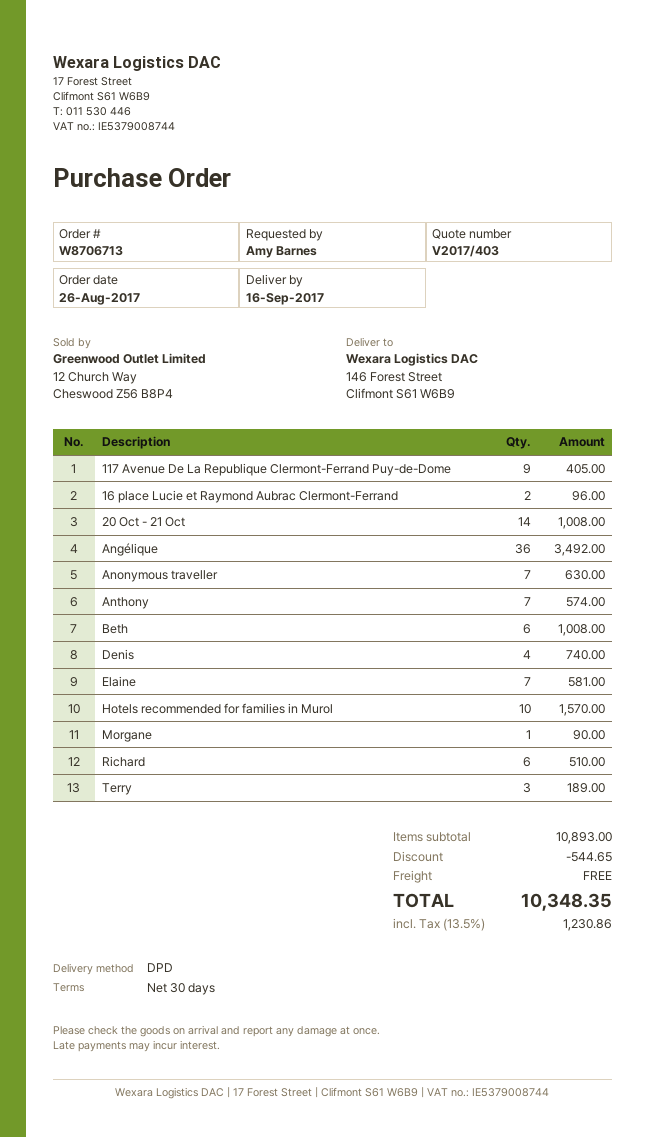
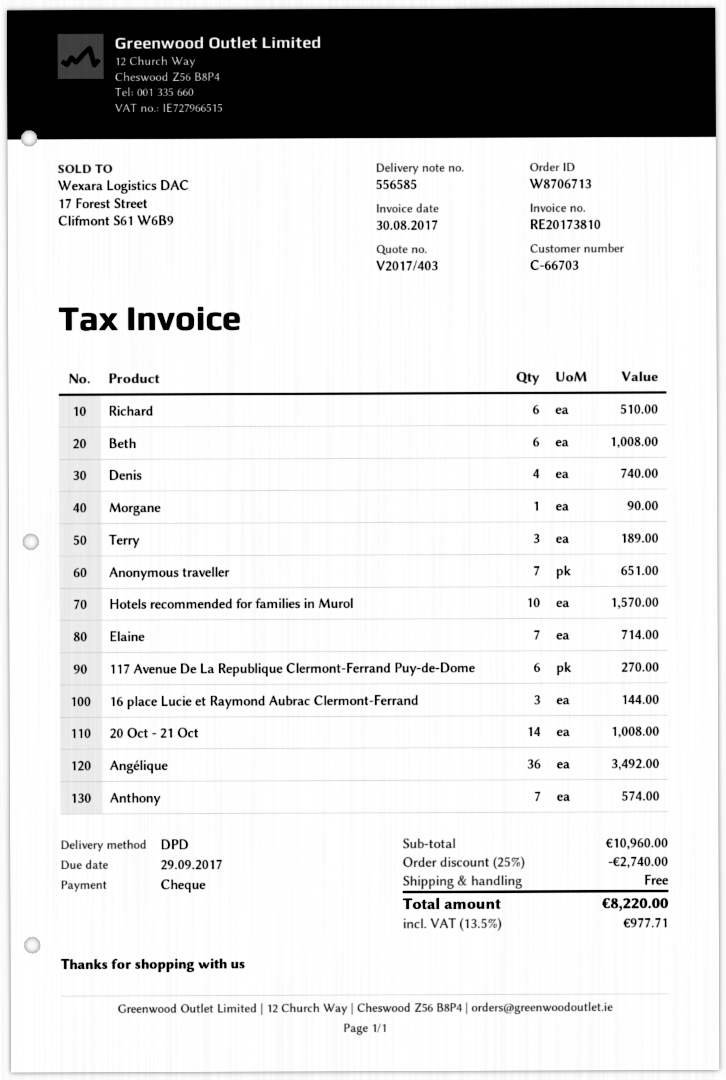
117 Avenue De La Republique Clermont-Ferrand Puy-de-Dome: 9 for 405.00 -> 6 for 270.00
16 place Lucie et Raymond Aubrac Clermont-Ferrand: 2 for 96.00 -> 3 for 144.00
Anonymous traveller: 7 for 630.00 -> 7 for 651.00
Elaine: 7 for 581.00 -> 7 for 714.00
subtotal: 10893.00 -> 10960.00
discount: 544.65 -> 2740.00
tax: 13.5% = 1230.86 -> 13.5% = 977.71
total: 10348.35 -> 8220.00

